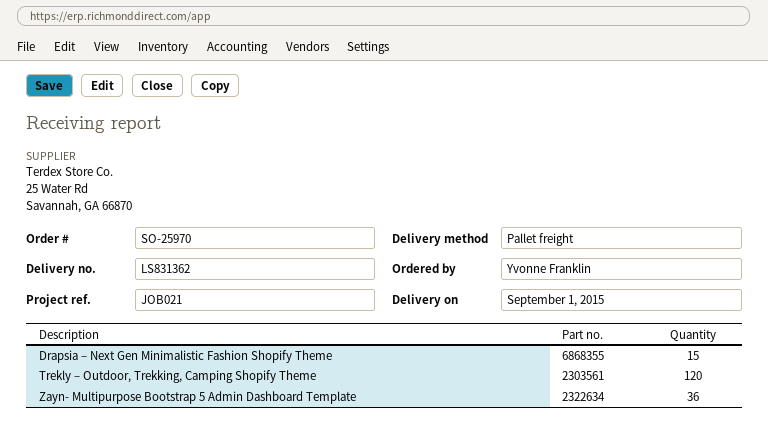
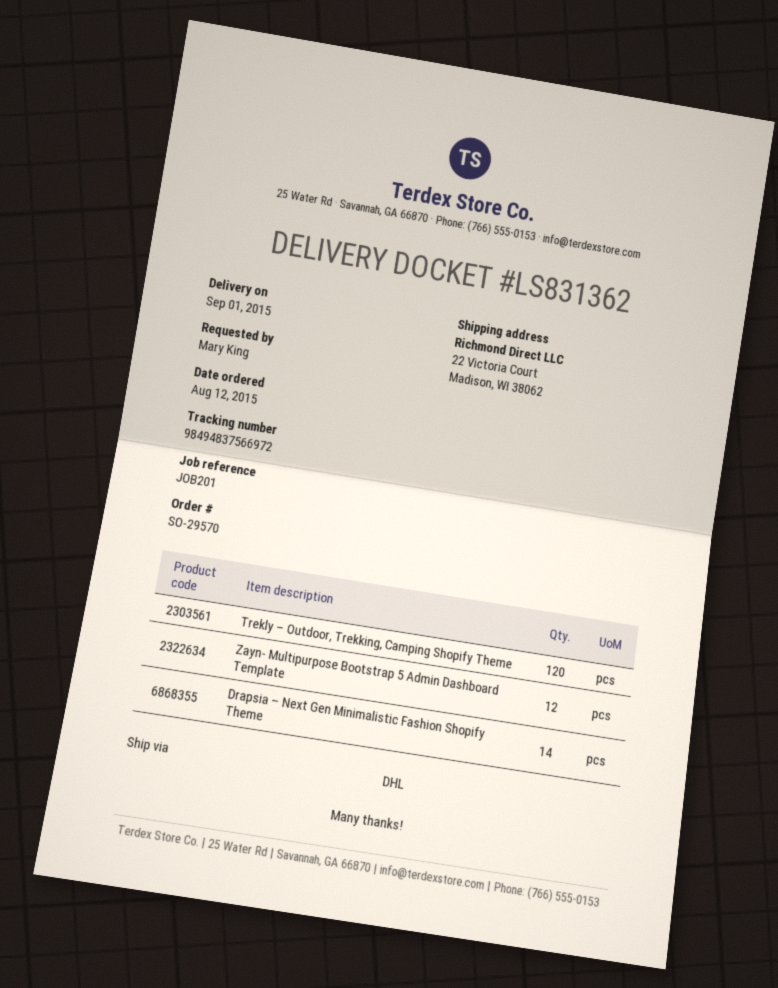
order number: SO-25970 -> SO-29570
reference: JOB021 -> JOB201
ordered by: Yvonne Franklin -> Mary King
shipping method: pallet freight -> DHL
Drapsia – Next Gen Minimalistic Fashion Shopify Theme: 15 -> 14
Zayn- Multipurpose Bootstrap 5 Admin Dashboard Template: 36 -> 12

